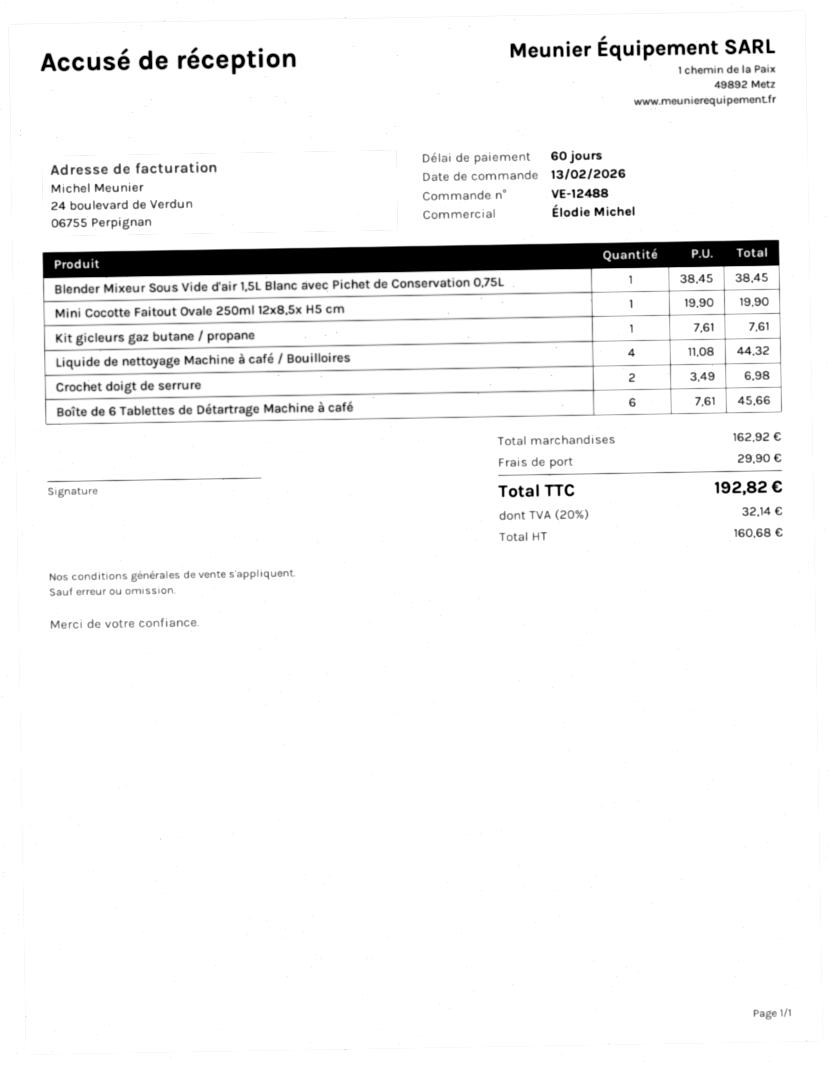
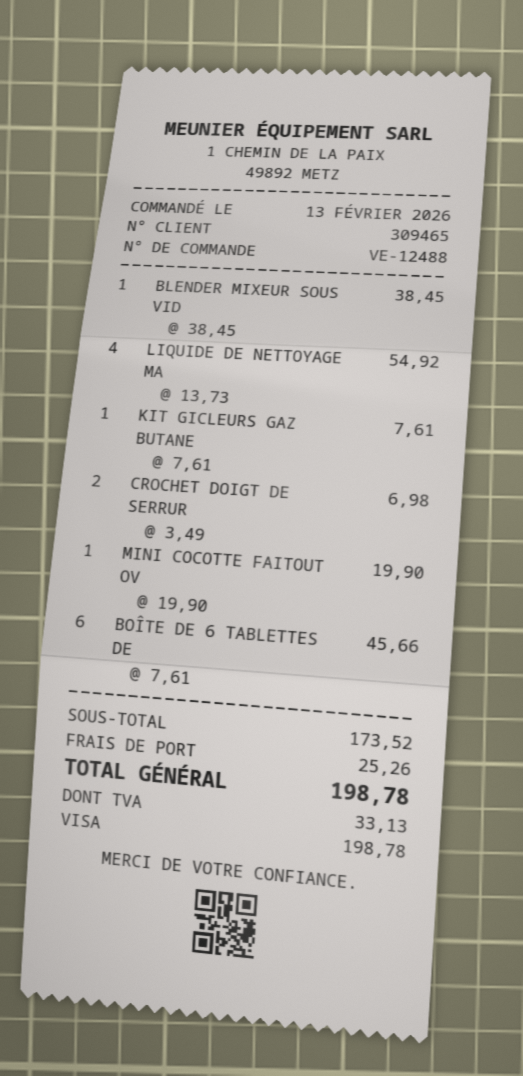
Liquide de nettoyage Machine à café / Bouilloires: 4 x 11.08 = 44.32 -> 4 x 13.73 = 54.92
subtotal: 162.92 -> 173.52
shipping: 29.90 -> 25.26
tax: 32.14 -> 33.13
total: 192.82 -> 198.78

